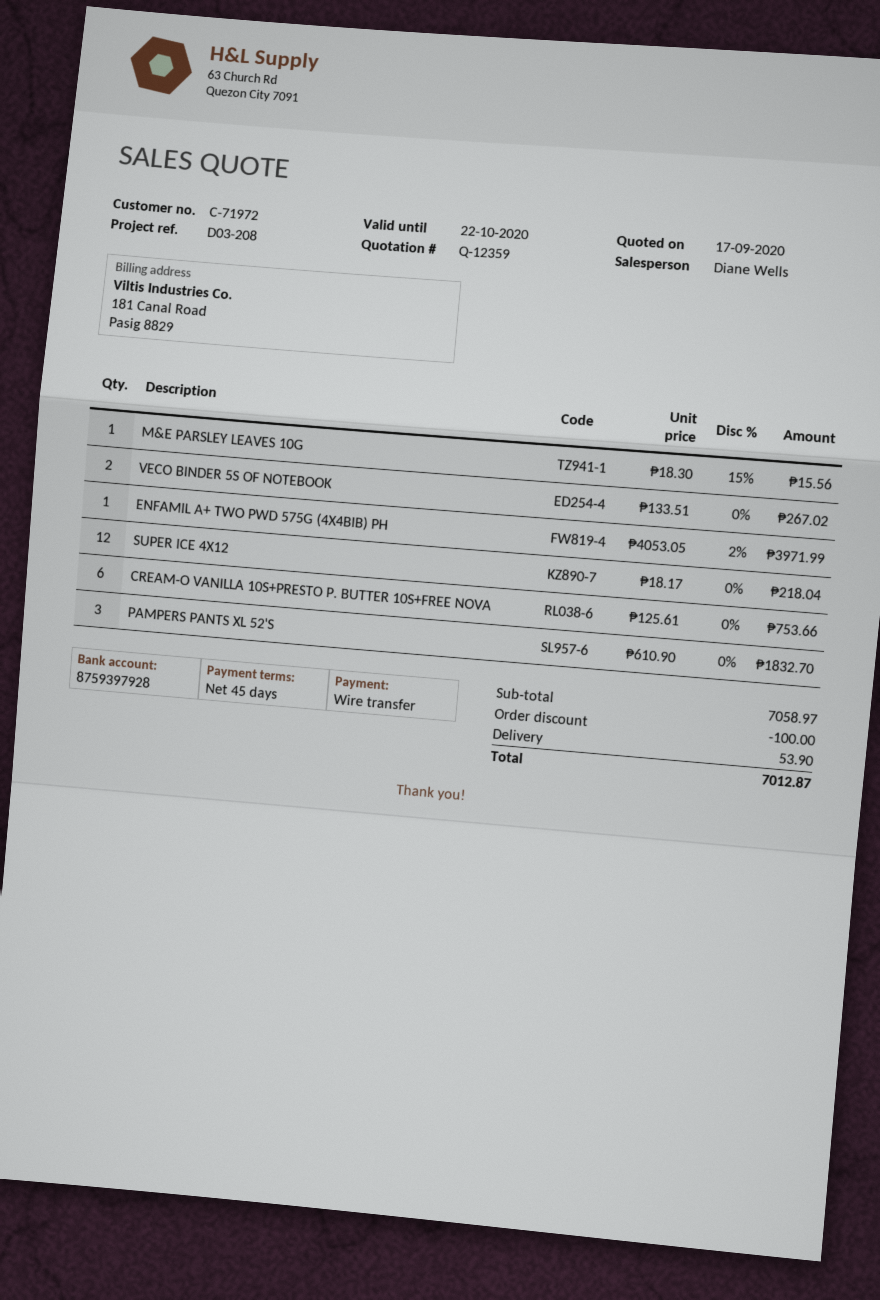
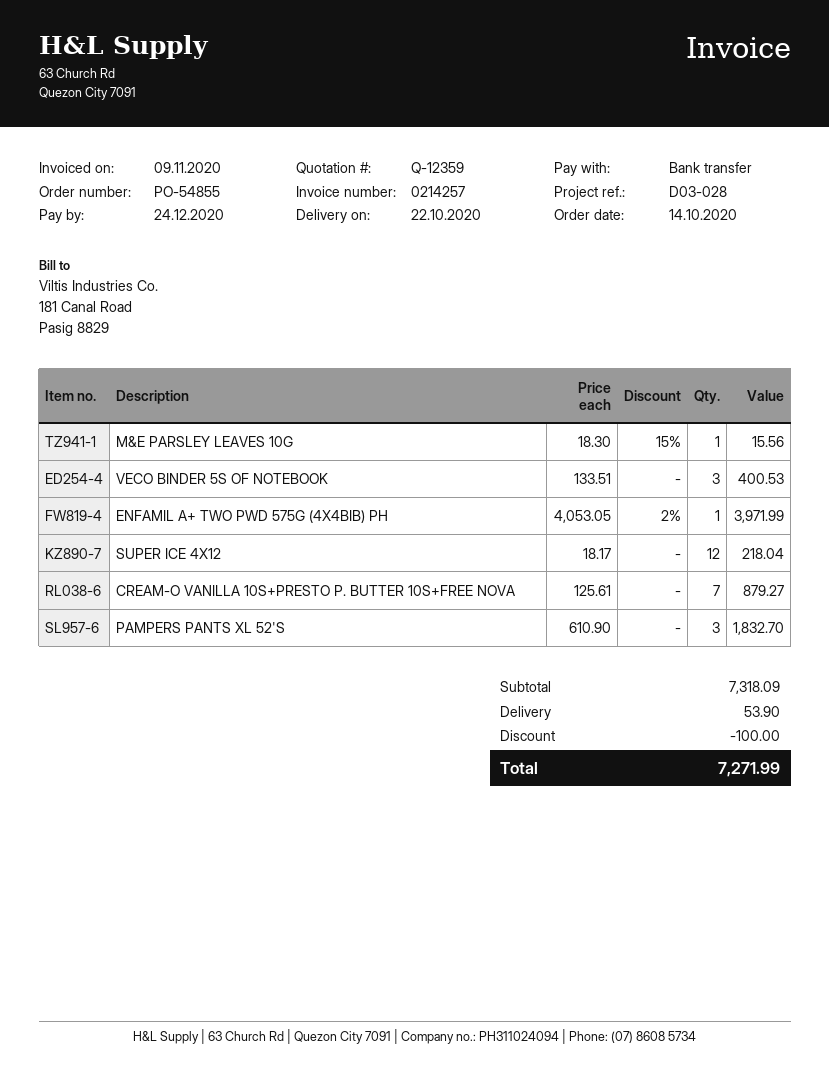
reference: D03-208 -> D03-028
VECO BINDER 5S OF NOTEBOOK: 2 x 133.51 = 267.02 -> 3 x 133.51 = 400.53
CREAM-O VANILLA 10S+PRESTO P. BUTTER 10S+FREE NOVA: 6 x 125.61 = 753.66 -> 7 x 125.61 = 879.27
subtotal: 7058.97 -> 7318.09
total: 7012.87 -> 7271.99

